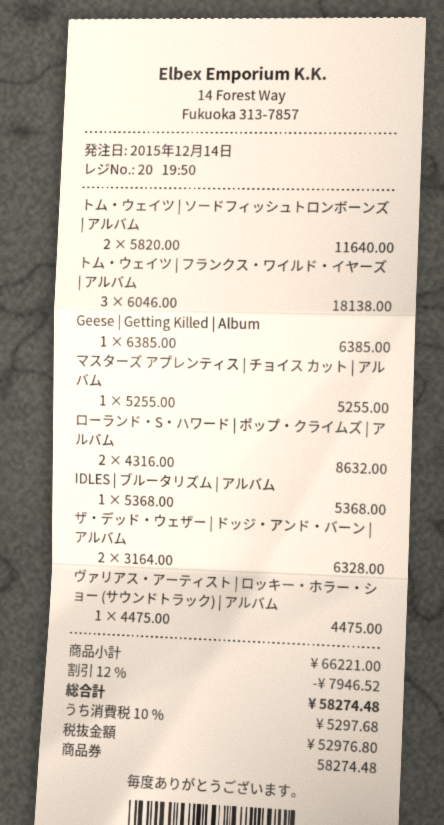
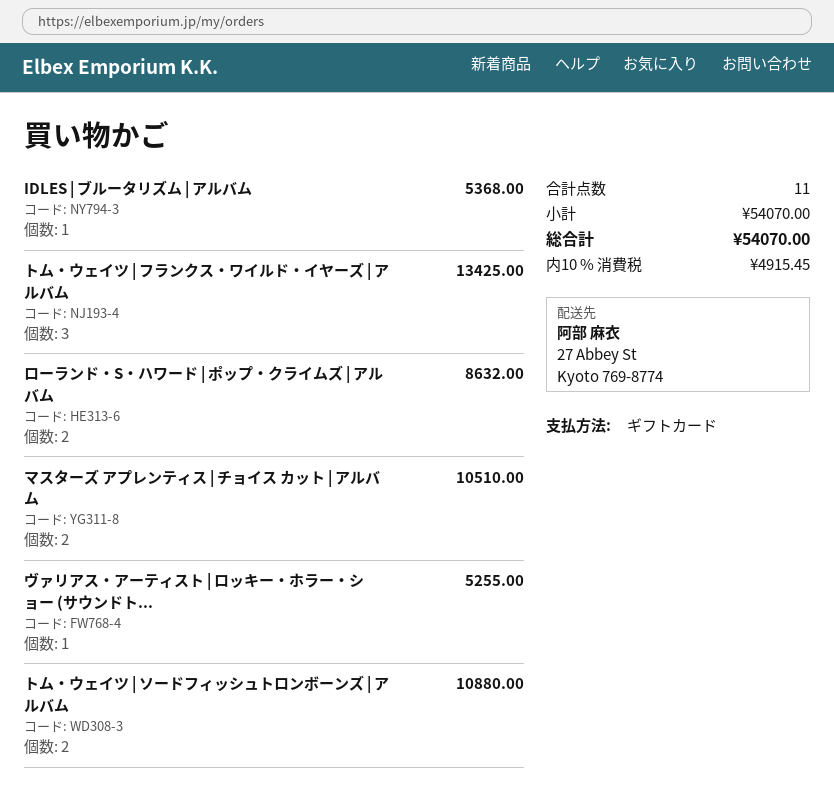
トム・ウェイツ | ソードフィッシュトロンボーンズ | アルバム: 2 for 11640.00 -> 2 for 10880.00
トム・ウェイツ | フランクス・ワイルド・イヤーズ | アルバム: 3 for 18138.00 -> 3 for 13425.00
Geese | Getting Killed | Album: 1 for 6385.00 -> none
マスターズ アプレンティス | チョイス カット | アルバム: 1 for 5255.00 -> 2 for 10510.00
ザ・デッド・ウェザー | ドッジ・アンド・バーン | アルバム: 2 for 6328.00 -> none
ヴァリアス・アーティスト | ロッキー・ホラー・ショー (サウンドトラック) | アルバム: 1 for 4475.00 -> 1 for 5255.00
subtotal: 66221.00 -> 54070.00
discount: 12% = 7946.52 -> none
tax: 10% = 5297.68 -> 10% = 4915.45
total: 58274.48 -> 54070.00

